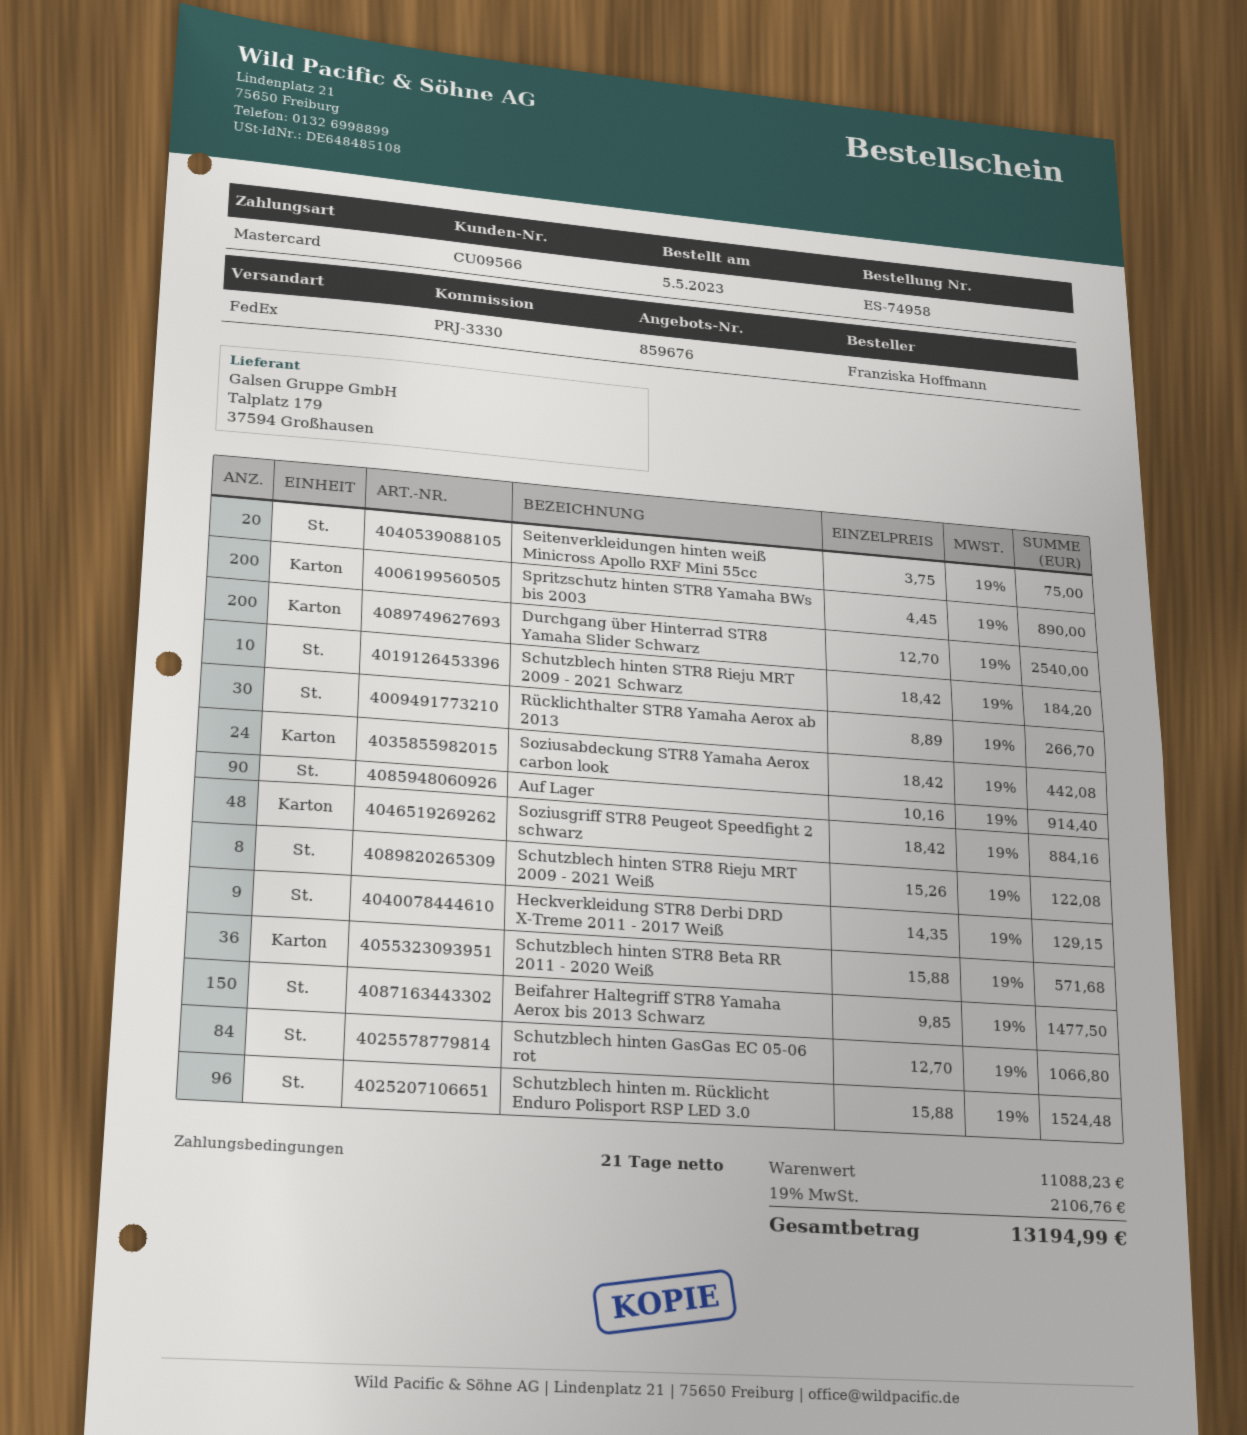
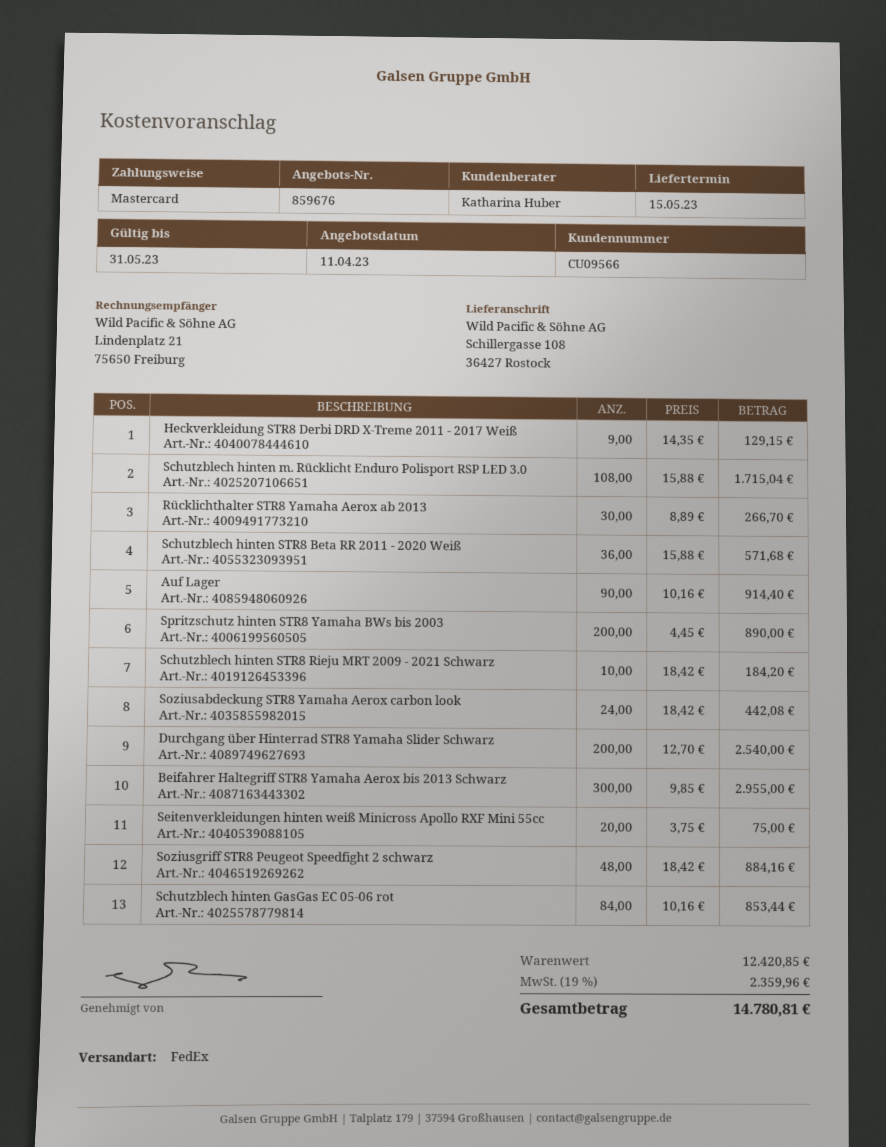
Schutzblech hinten STR8 Rieju MRT 2009 - 2021 Weiß: 8 x 15.26 = 122.08 -> none
Beifahrer Haltegriff STR8 Yamaha Aerox bis 2013 Schwarz: 150 x 9.85 = 1477.50 -> 300 x 9.85 = 2955.00
Schutzblech hinten GasGas EC 05-06 rot: 84 x 12.70 = 1066.80 -> 84 x 10.16 = 853.44
Schutzblech hinten m. Rücklicht Enduro Polisport RSP LED 3.0: 96 x 15.88 = 1524.48 -> 108 x 15.88 = 1715.04
subtotal: 11088.23 -> 12420.85
tax: 19% = 2106.76 -> 19% = 2359.96
total: 13194.99 -> 14780.81

